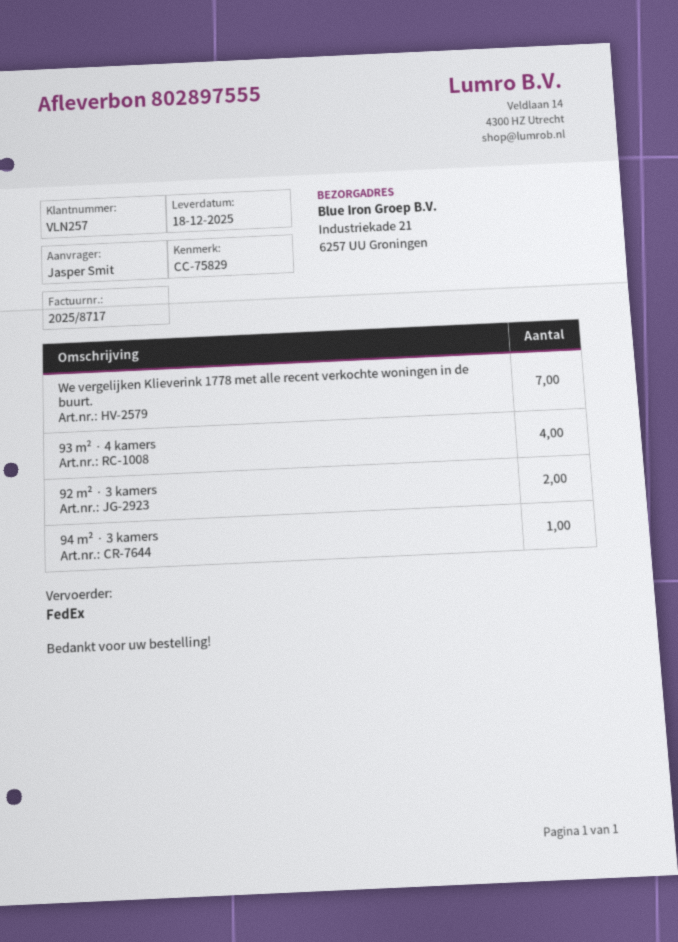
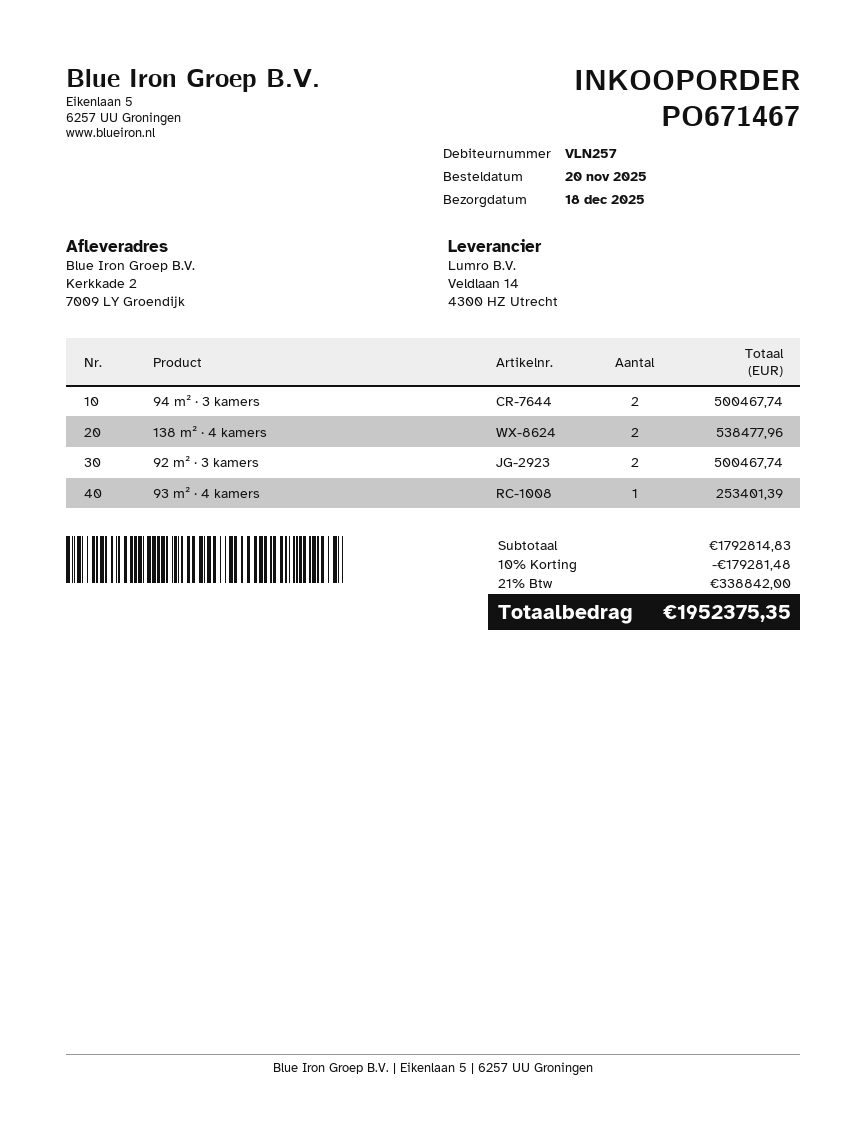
ship to: Industriekade 21, 6257 UU Groningen -> Kerkkade 2, 7009 LY Groendijk
We vergelijken Klieverink 1778 met alle recent verkochte woningen in de buurt.: 7 -> none
93 m² · 4 kamers: 4 -> 1
94 m² · 3 kamers: 1 -> 2
138 m² · 4 kamers: none -> 2

